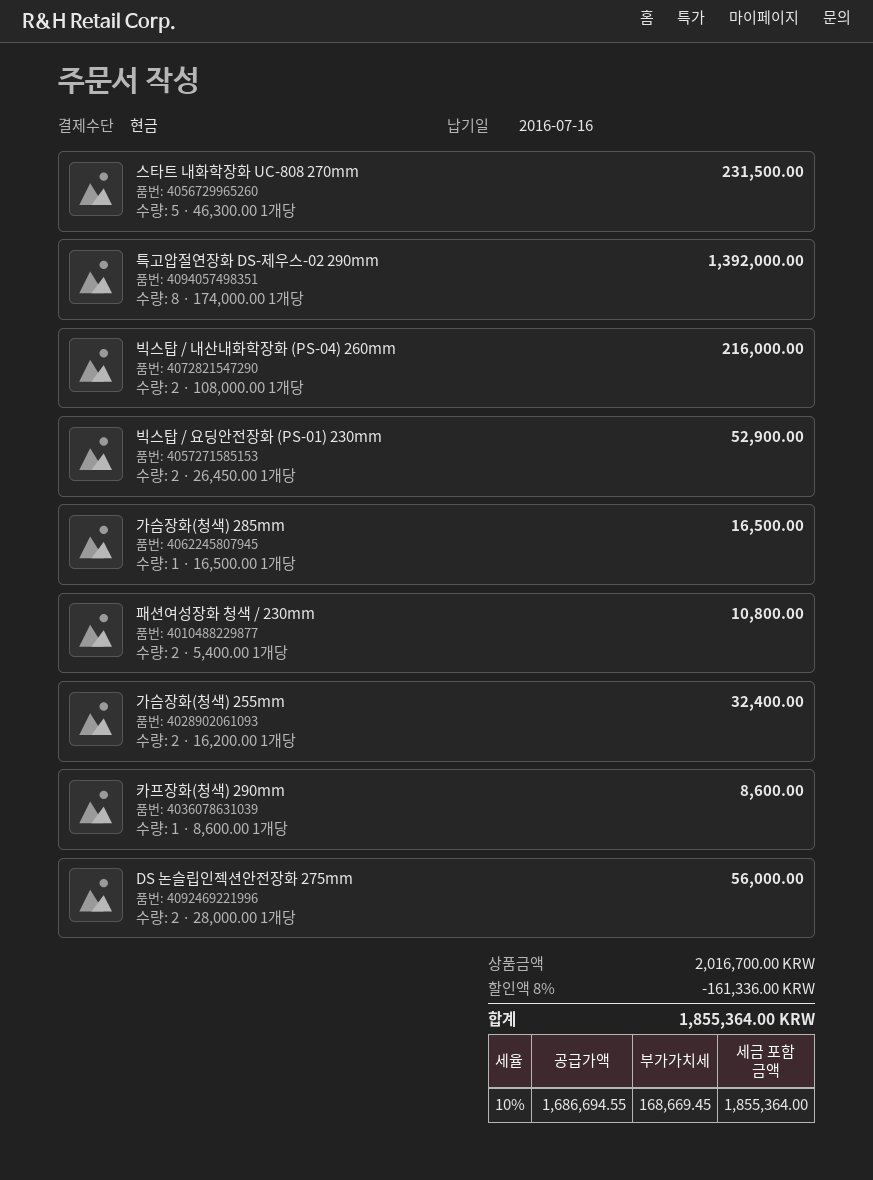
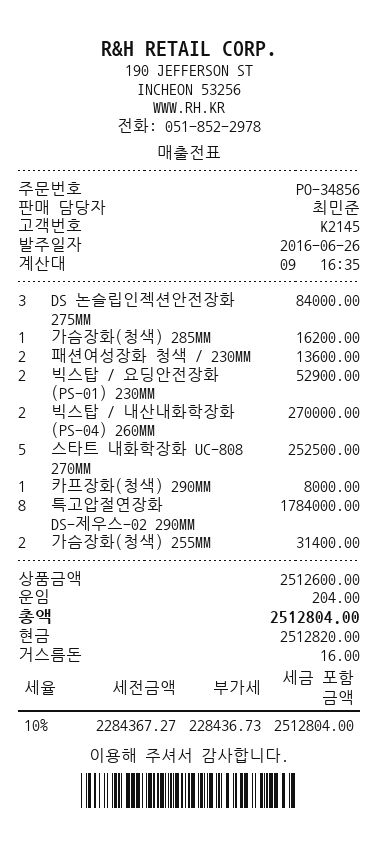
스타트 내화학장화 UC-808 270mm: 5 for 231500.00 -> 5 for 252500.00
특고압절연장화 DS-제우스-02 290mm: 8 for 1392000.00 -> 8 for 1784000.00
빅스탑 / 내산내화학장화 (PS-04) 260mm: 2 for 216000.00 -> 2 for 270000.00
가슴장화(청색) 285mm: 1 for 16500.00 -> 1 for 16200.00
패션여성장화 청색 / 230mm: 2 for 10800.00 -> 2 for 13600.00
가슴장화(청색) 255mm: 2 for 32400.00 -> 2 for 31400.00
카프장화(청색) 290mm: 1 for 8600.00 -> 1 for 8000.00
DS 논슬립인젝션안전장화 275mm: 2 for 56000.00 -> 3 for 84000.00
subtotal: 2016700.00 -> 2512600.00
discount: 8% = 161336.00 -> none
shipping: none -> 204.00
net: 1686694.55 -> 2284367.27
tax: 10% = 168669.45 -> 10% = 228436.73
total: 1855364.00 -> 2512804.00

